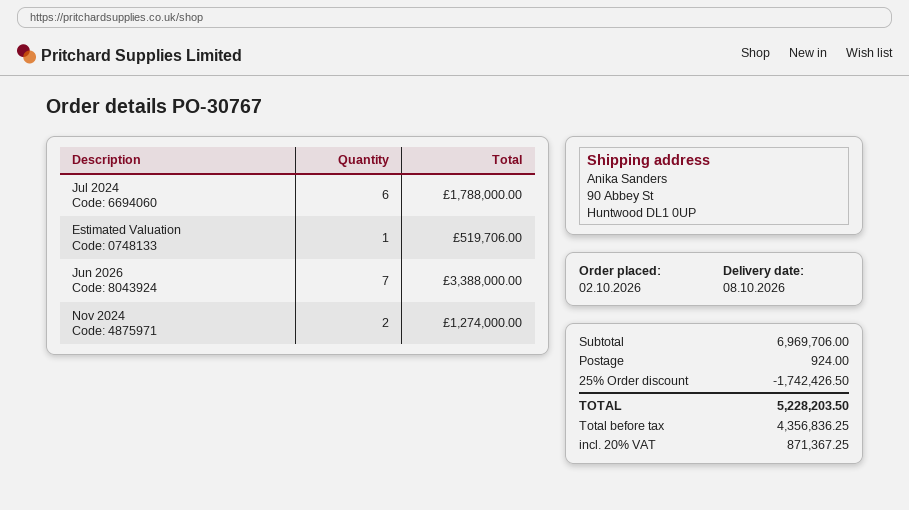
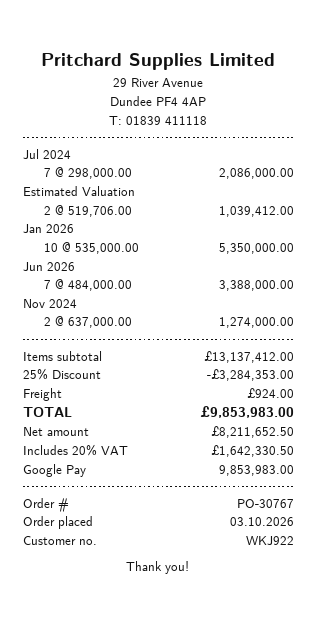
order date: 2026-10-02 -> 2026-10-03
Jul 2024: 6 for 1788000.00 -> 7 for 2086000.00
Estimated Valuation: 1 for 519706.00 -> 2 for 1039412.00
Jan 2026: none -> 10 for 5350000.00
subtotal: 6969706.00 -> 13137412.00
discount: 25% = 1742426.50 -> 25% = 3284353.00
net: 4356836.25 -> 8211652.50
tax: 20% = 871367.25 -> 20% = 1642330.50
total: 5228203.50 -> 9853983.00

